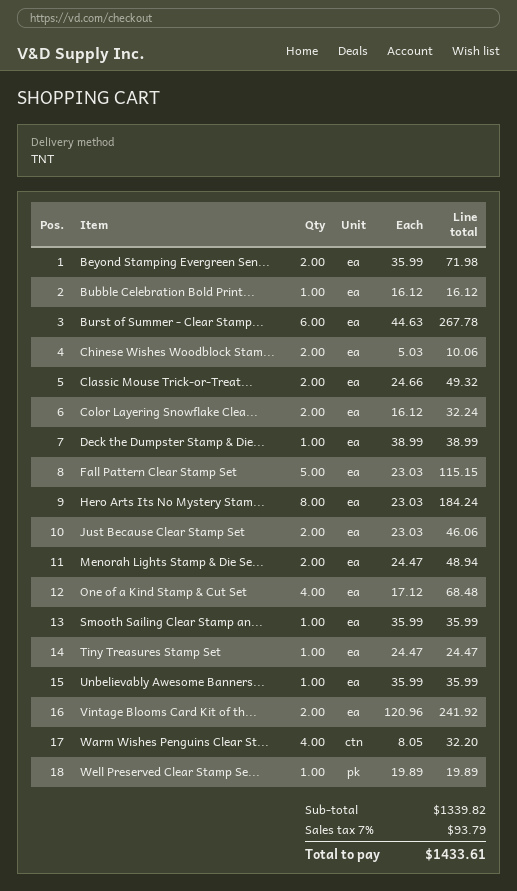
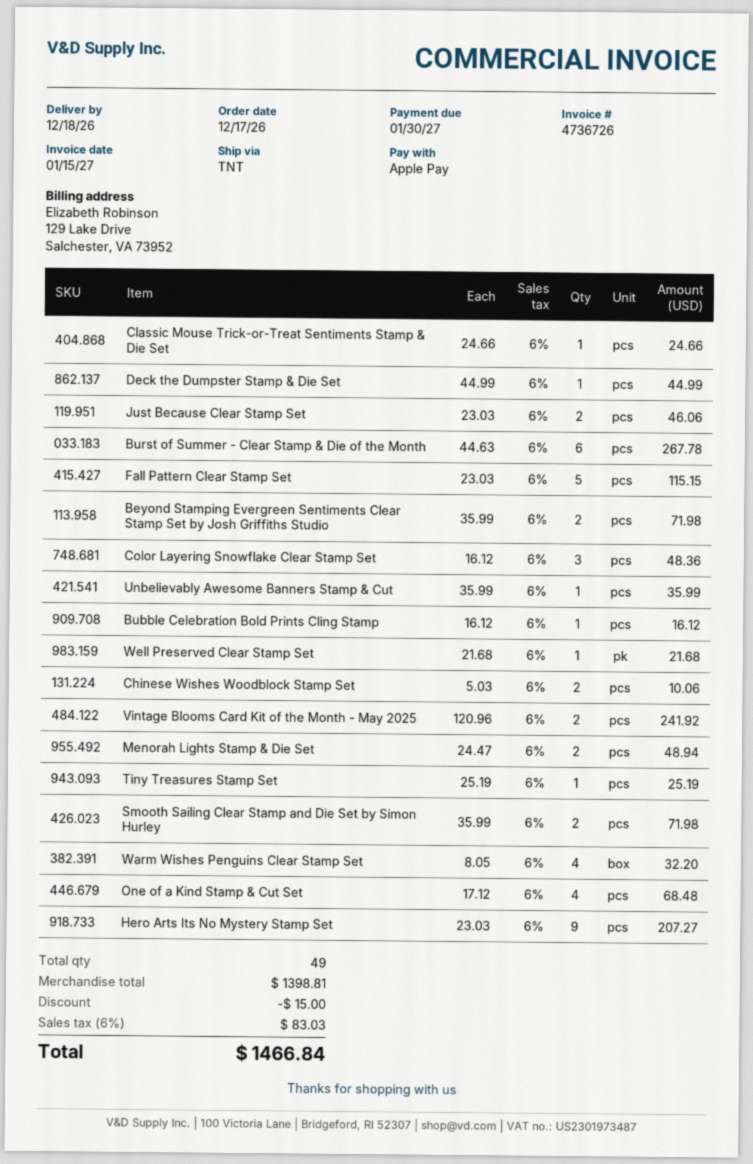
Classic Mouse Trick-or-Treat...: 2 x 24.66 = 49.32 -> 1 x 24.66 = 24.66
Color Layering Snowflake Clea...: 2 x 16.12 = 32.24 -> 3 x 16.12 = 48.36
Deck the Dumpster Stamp & Die...: 1 x 38.99 = 38.99 -> 1 x 44.99 = 44.99
Hero Arts Its No Mystery Stam...: 8 x 23.03 = 184.24 -> 9 x 23.03 = 207.27
Smooth Sailing Clear Stamp an...: 1 x 35.99 = 35.99 -> 2 x 35.99 = 71.98
Tiny Treasures Stamp Set: 1 x 24.47 = 24.47 -> 1 x 25.19 = 25.19
Well Preserved Clear Stamp Se...: 1 x 19.89 = 19.89 -> 1 x 21.68 = 21.68
subtotal: 1339.82 -> 1398.81
discount: none -> 15.00
tax: 7% = 93.79 -> 6% = 83.03
total: 1433.61 -> 1466.84

